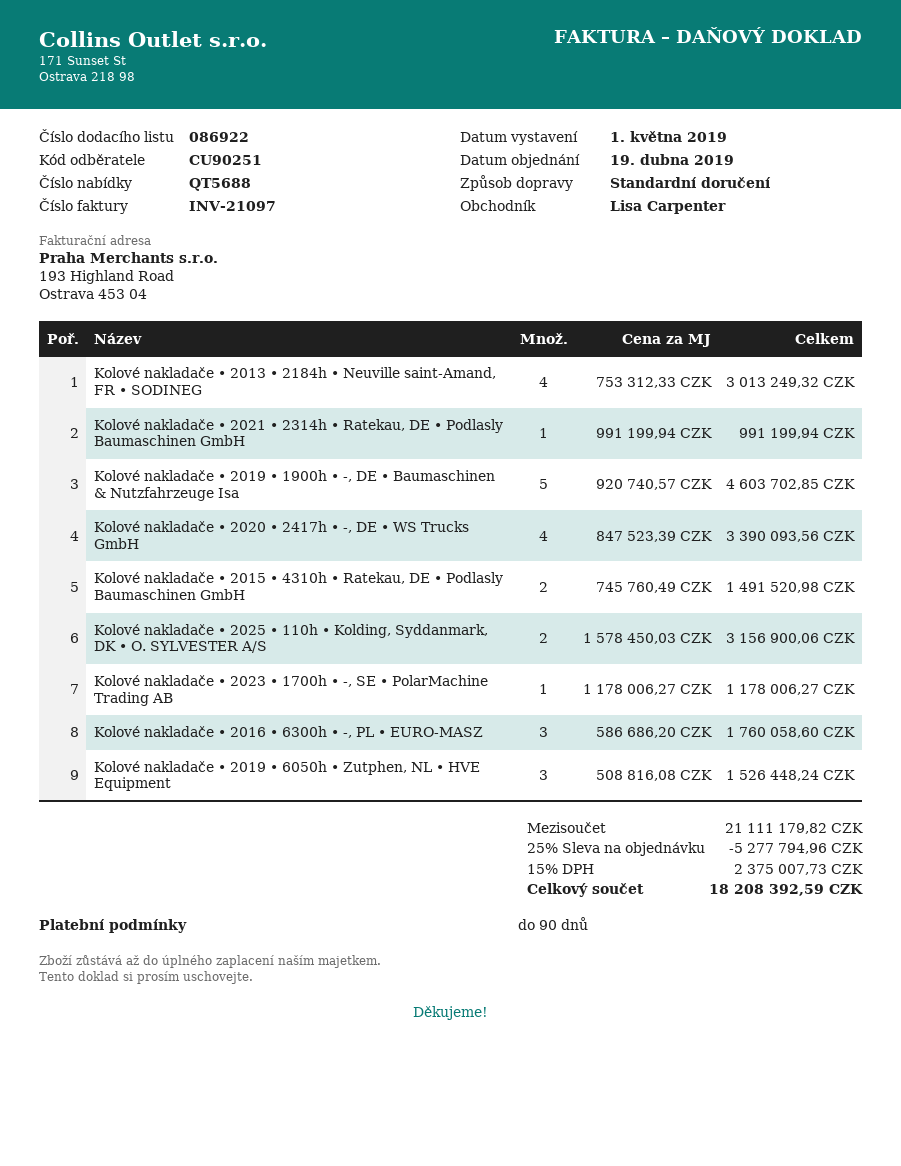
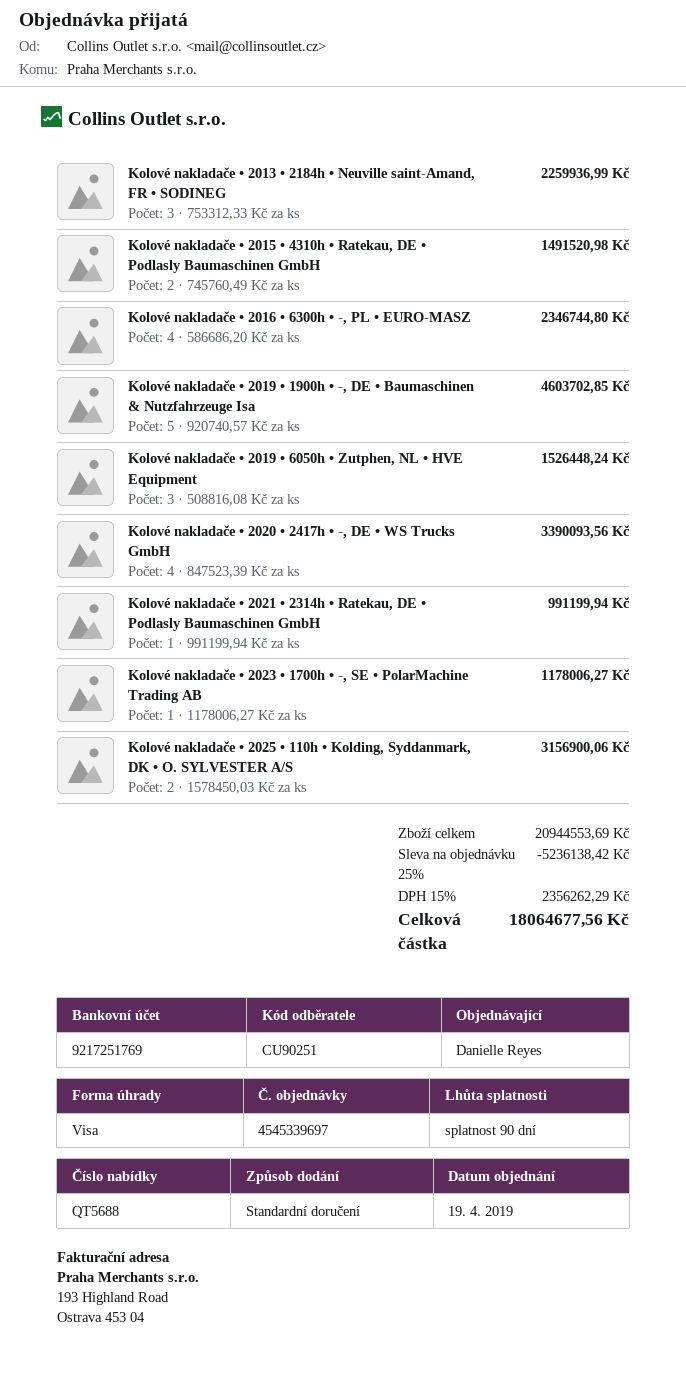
Kolové nakladače • 2013 • 2184h • Neuville saint-Amand, FR • SODINEG: 4 x 753312.33 = 3013249.32 -> 3 x 753312.33 = 2259936.99
Kolové nakladače • 2016 • 6300h • -, PL • EURO-MASZ: 3 x 586686.20 = 1760058.60 -> 4 x 586686.20 = 2346744.80
subtotal: 21111179.82 -> 20944553.69
discount: 25% = 5277794.96 -> 25% = 5236138.42
tax: 15% = 2375007.73 -> 15% = 2356262.29
total: 18208392.59 -> 18064677.56

